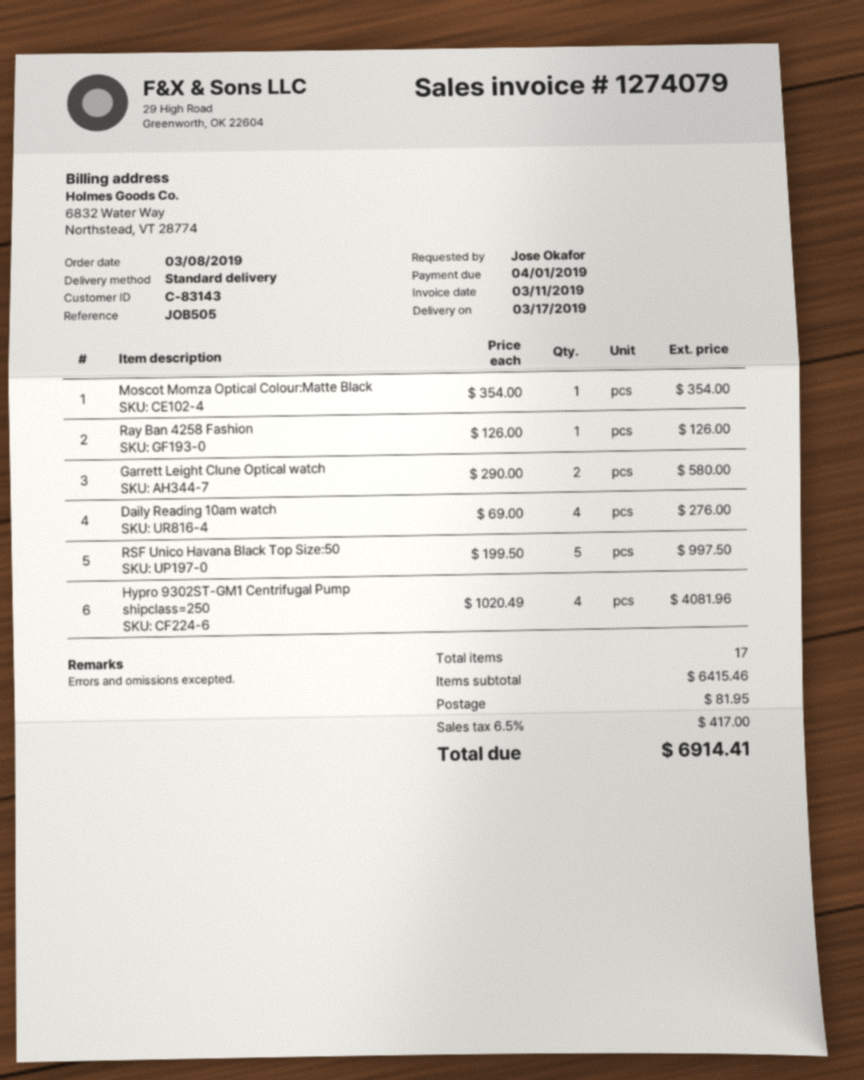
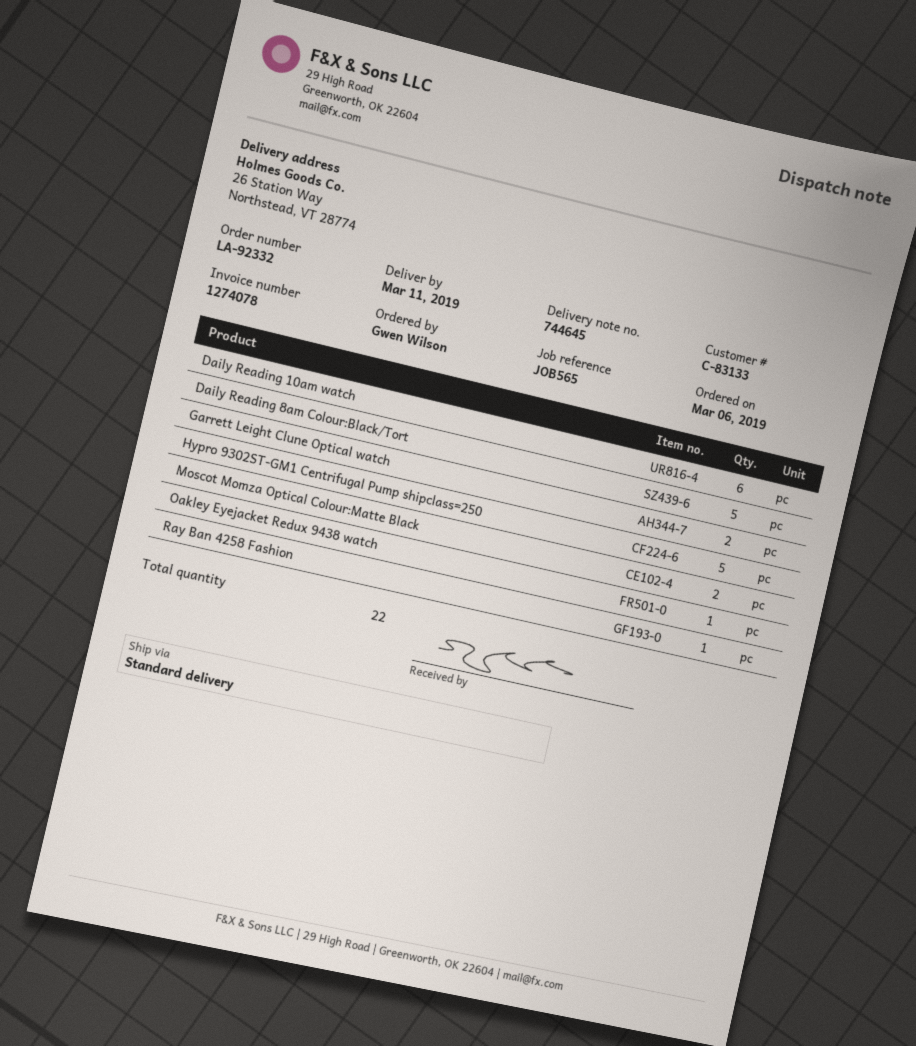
order date: 2019-03-08 -> 2019-03-06
delivery date: 2019-03-17 -> 2019-03-11
invoice number: 1274079 -> 1274078
customer number: C-83143 -> C-83133
reference: JOB505 -> JOB565
ordered by: Jose Okafor -> Gwen Wilson
Moscot Momza Optical Colour:Matte Black: 1 -> 2
Daily Reading 10am watch: 4 -> 6
RSF Unico Havana Black Top Size:50: 5 -> none
Hypro 9302ST-GM1 Centrifugal Pump shipclass=250: 4 -> 5
Daily Reading 8am Colour:Black/Tort: none -> 5
Oakley Eyejacket Redux 9438 watch: none -> 1
total quantity: 17 -> 22

